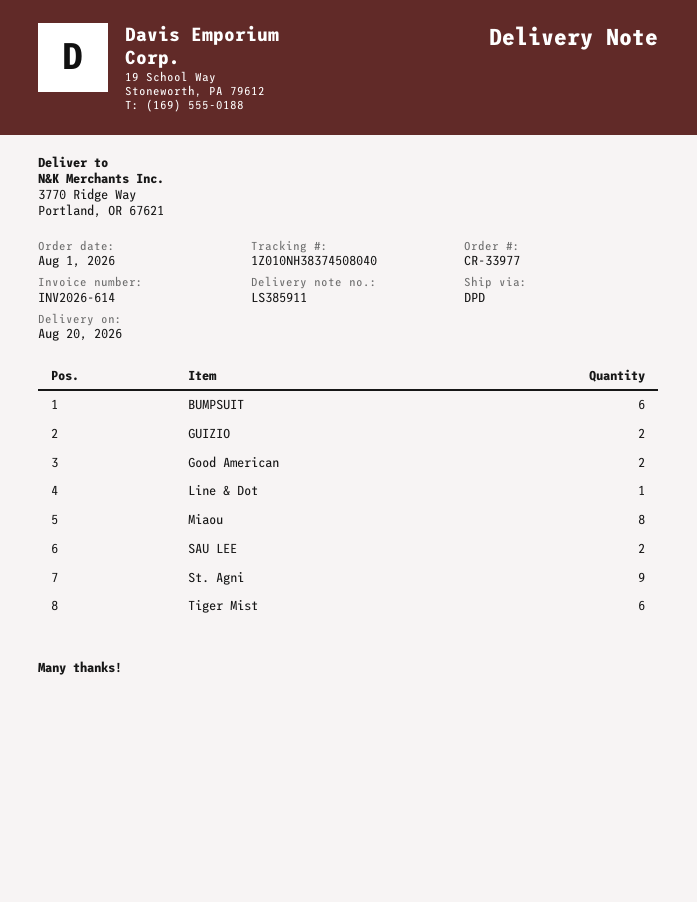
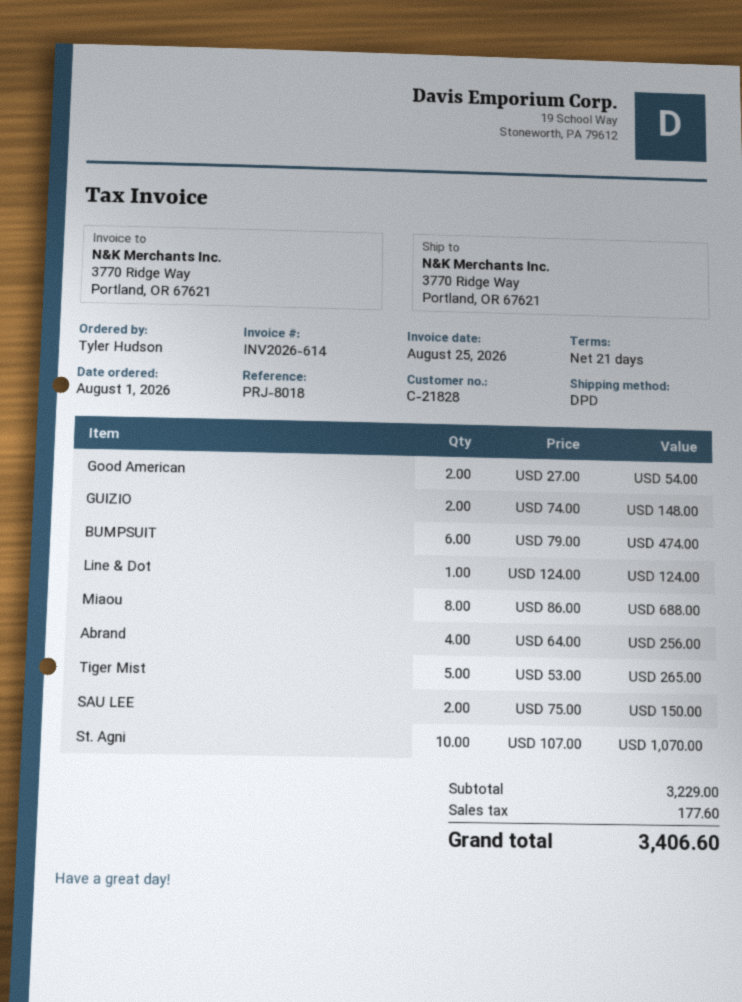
St. Agni: 9 -> 10
Tiger Mist: 6 -> 5
Abrand: none -> 4

